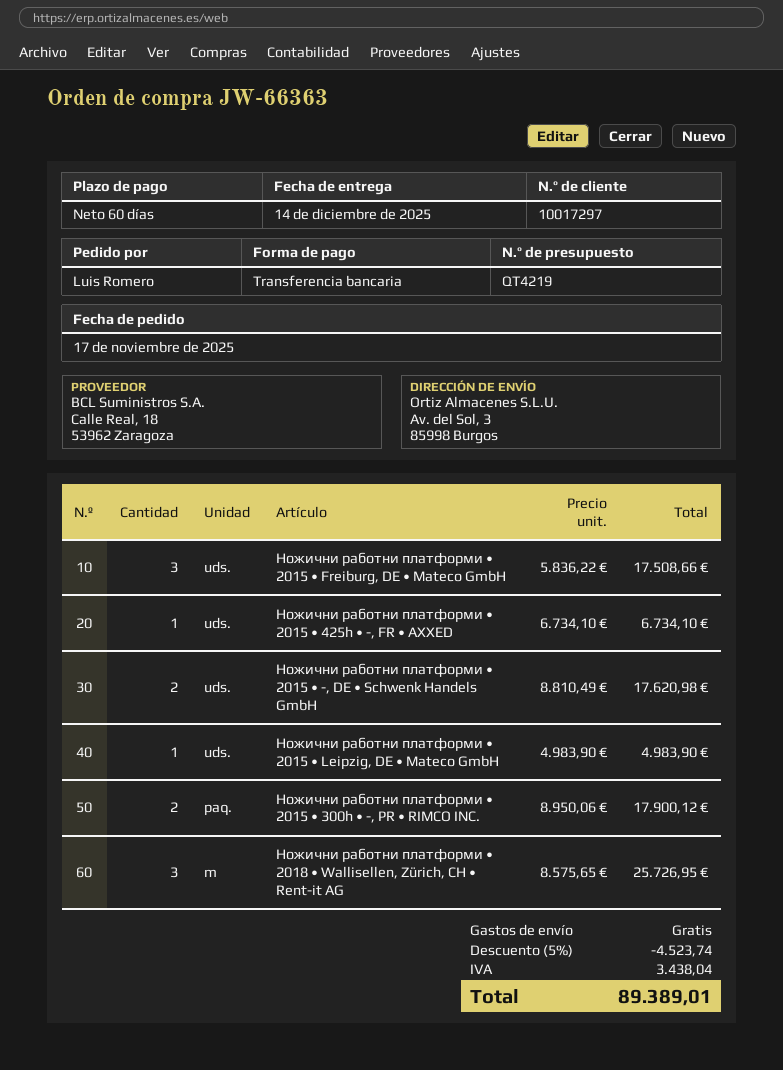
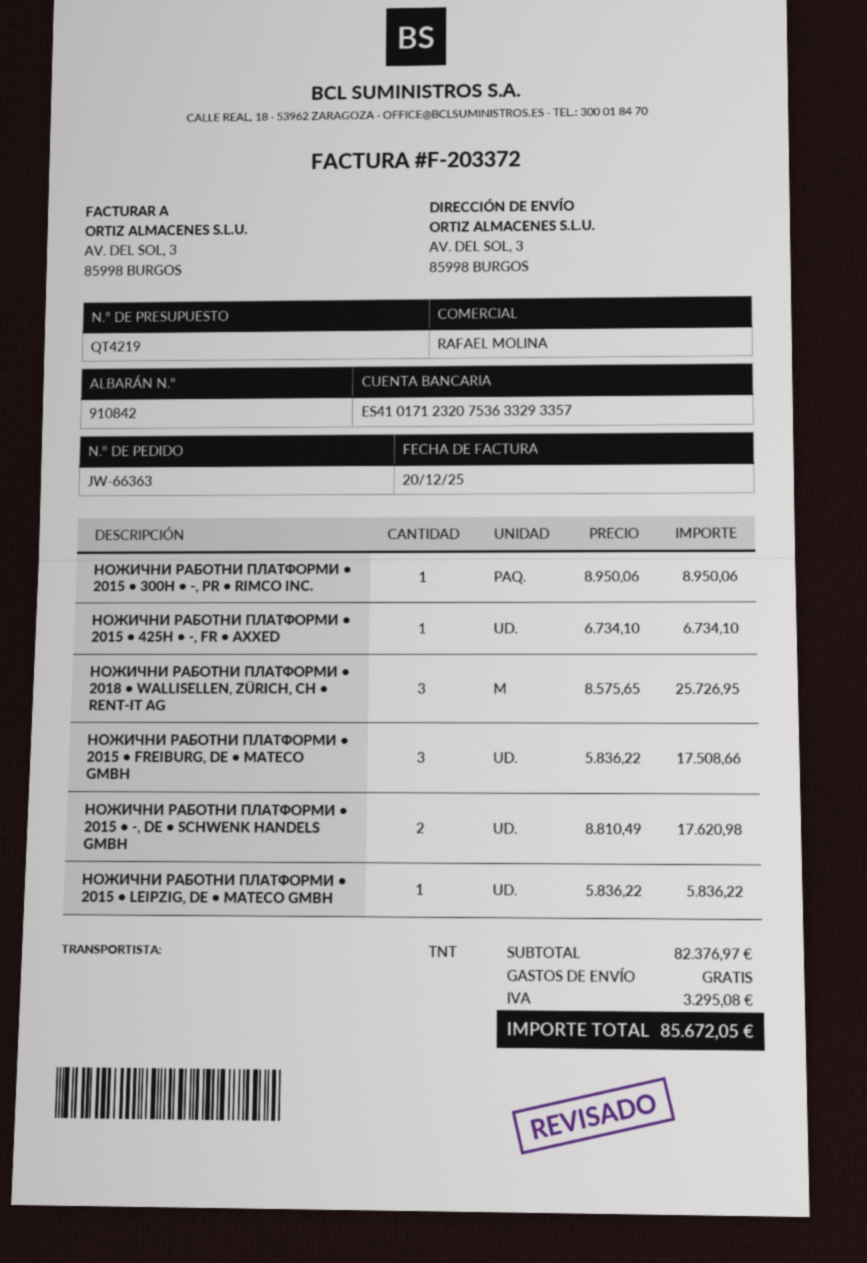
Ножични работни платформи • 2015 • Leipzig, DE • Mateco GmbH: 1 x 4983.90 = 4983.90 -> 1 x 5836.22 = 5836.22
Ножични работни платформи • 2015 • 300h • -, PR • RIMCO INC.: 2 x 8950.06 = 17900.12 -> 1 x 8950.06 = 8950.06
discount: 5% = 4523.74 -> none
tax: 3438.04 -> 3295.08
total: 89389.01 -> 85672.05

